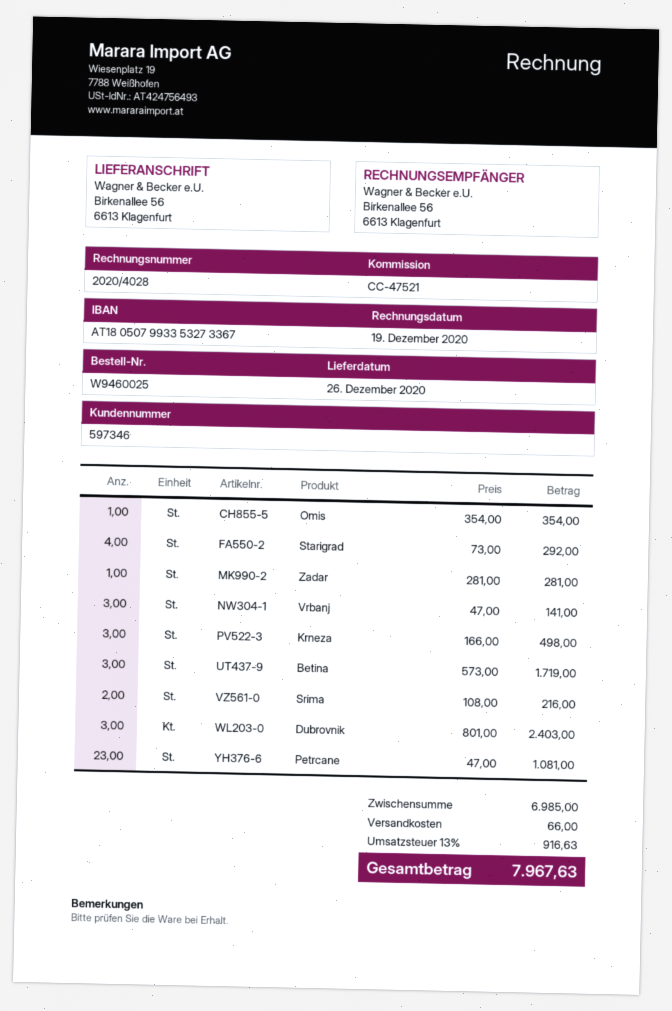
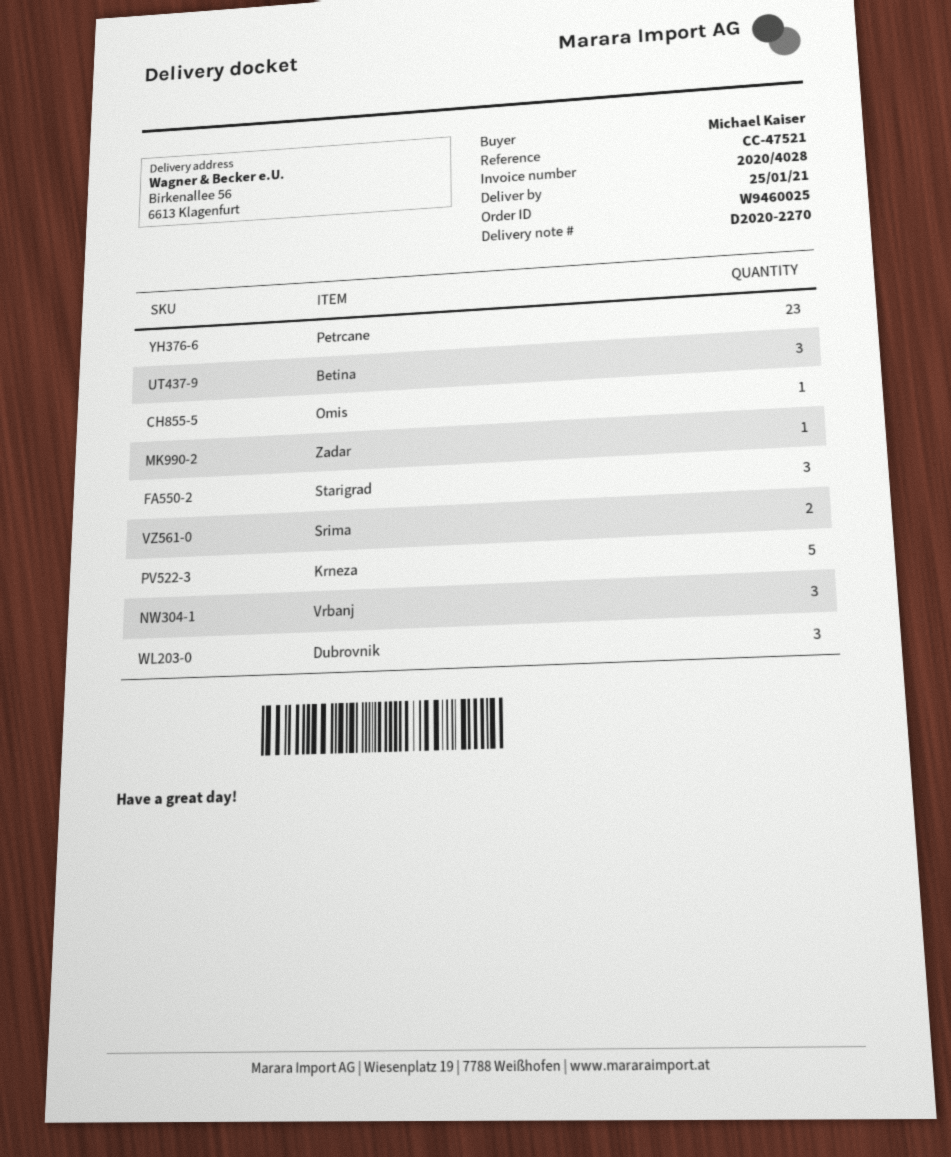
delivery date: 2020-12-26 -> 2021-01-25
Starigrad: 4 -> 3
Krneza: 3 -> 5

